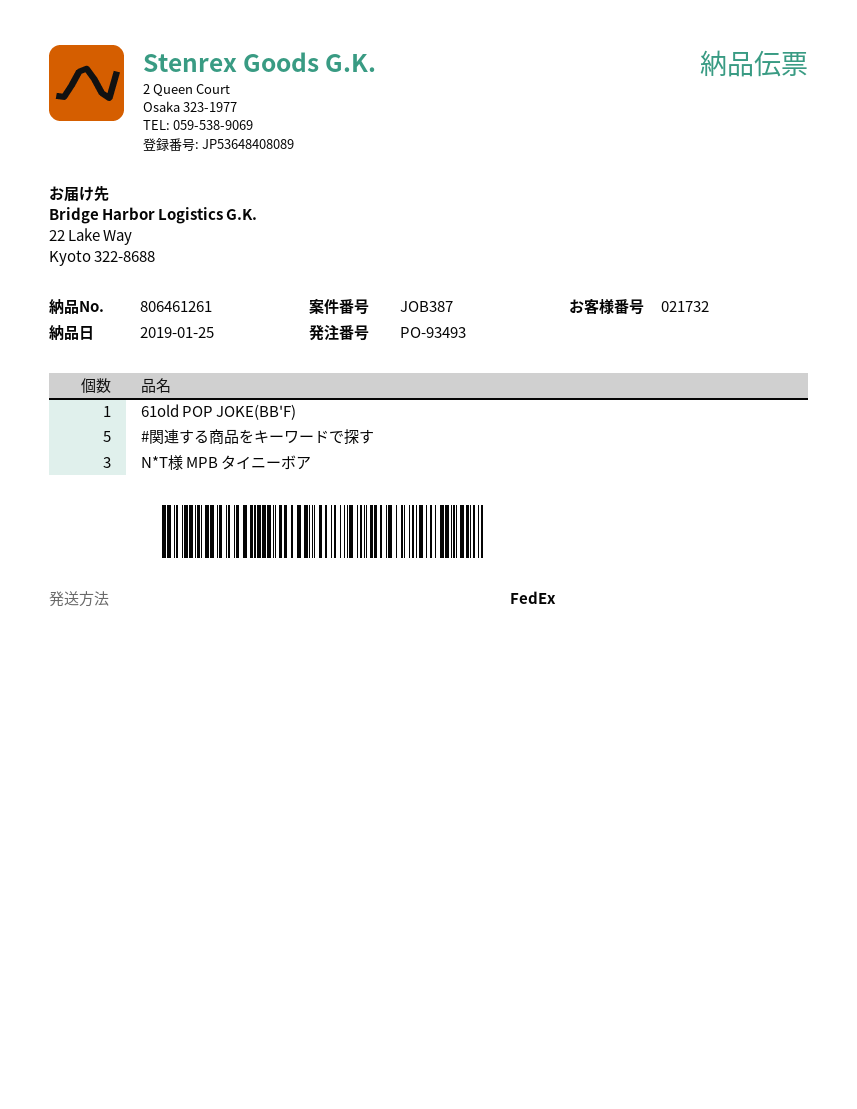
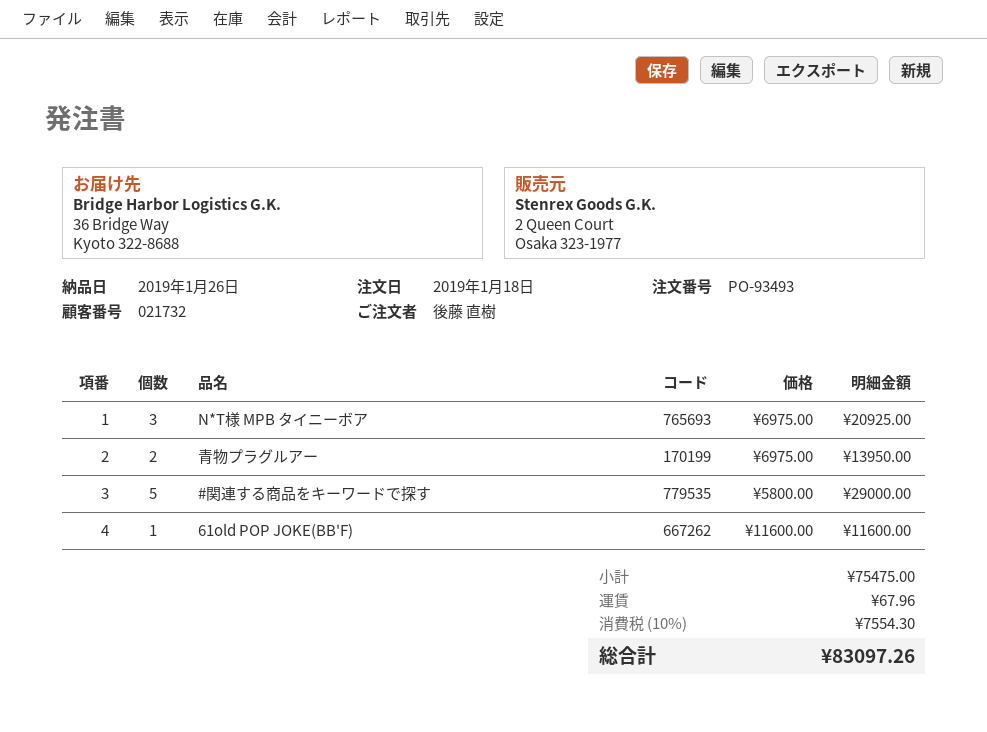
delivery date: 2019-01-25 -> 2019-01-26
ship to: 22 Lake Way, Kyoto 322-8688 -> 36 Bridge Way, Kyoto 322-8688
青物プラグルアー: none -> 2

